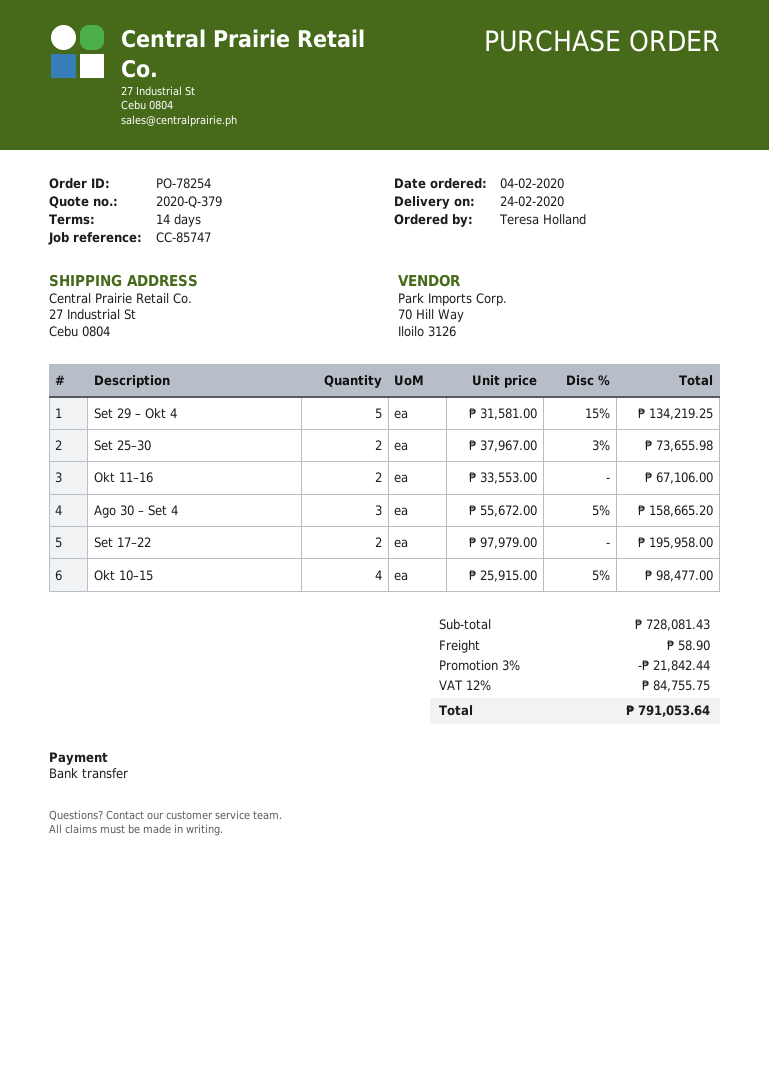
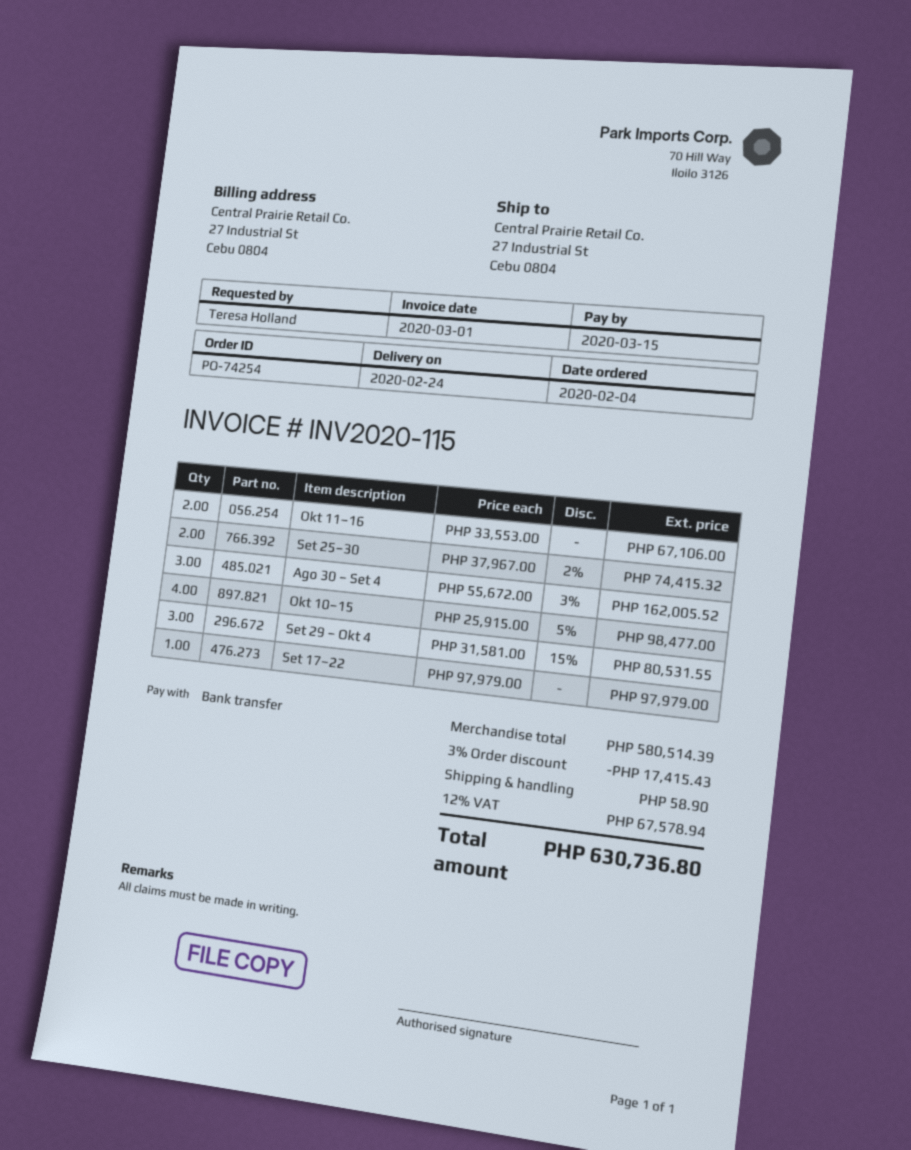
order number: PO-78254 -> PO-74254
Set 29 – Okt 4: 5 x 31581.00 - 15% = 134219.25 -> 3 x 31581.00 - 15% = 80531.55
Set 25–30: 2 x 37967.00 - 3% = 73655.98 -> 2 x 37967.00 - 2% = 74415.32
Ago 30 – Set 4: 3 x 55672.00 - 5% = 158665.20 -> 3 x 55672.00 - 3% = 162005.52
Set 17–22: 2 x 97979.00 = 195958.00 -> 1 x 97979.00 = 97979.00
subtotal: 728081.43 -> 580514.39
discount: 3% = 21842.44 -> 3% = 17415.43
tax: 12% = 84755.75 -> 12% = 67578.94
total: 791053.64 -> 630736.80

